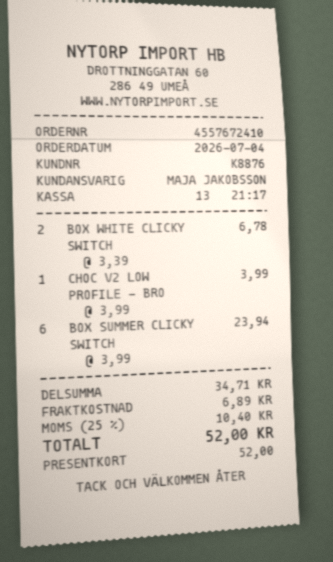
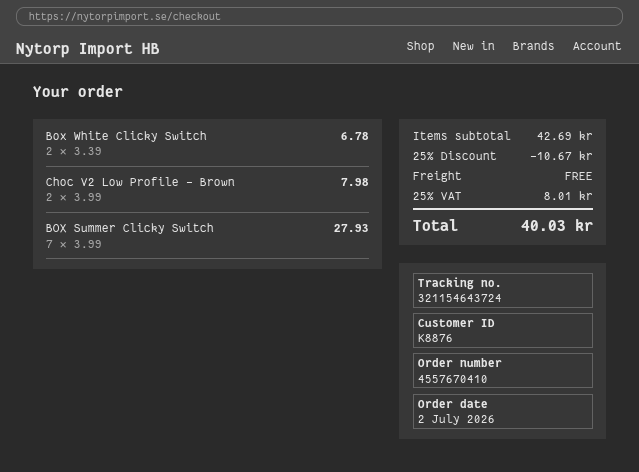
order number: 4557672410 -> 4557670410
order date: 2026-07-04 -> 2026-07-02
CHOC V2 LOW PROFILE - BRO: 1 x 3.99 = 3.99 -> 2 x 3.99 = 7.98
BOX SUMMER CLICKY SWITCH: 6 x 3.99 = 23.94 -> 7 x 3.99 = 27.93
subtotal: 34.71 -> 42.69
discount: none -> 25% = 10.67
shipping: 6.89 -> 0.00
tax: 25% = 10.40 -> 25% = 8.01
total: 52.00 -> 40.03

